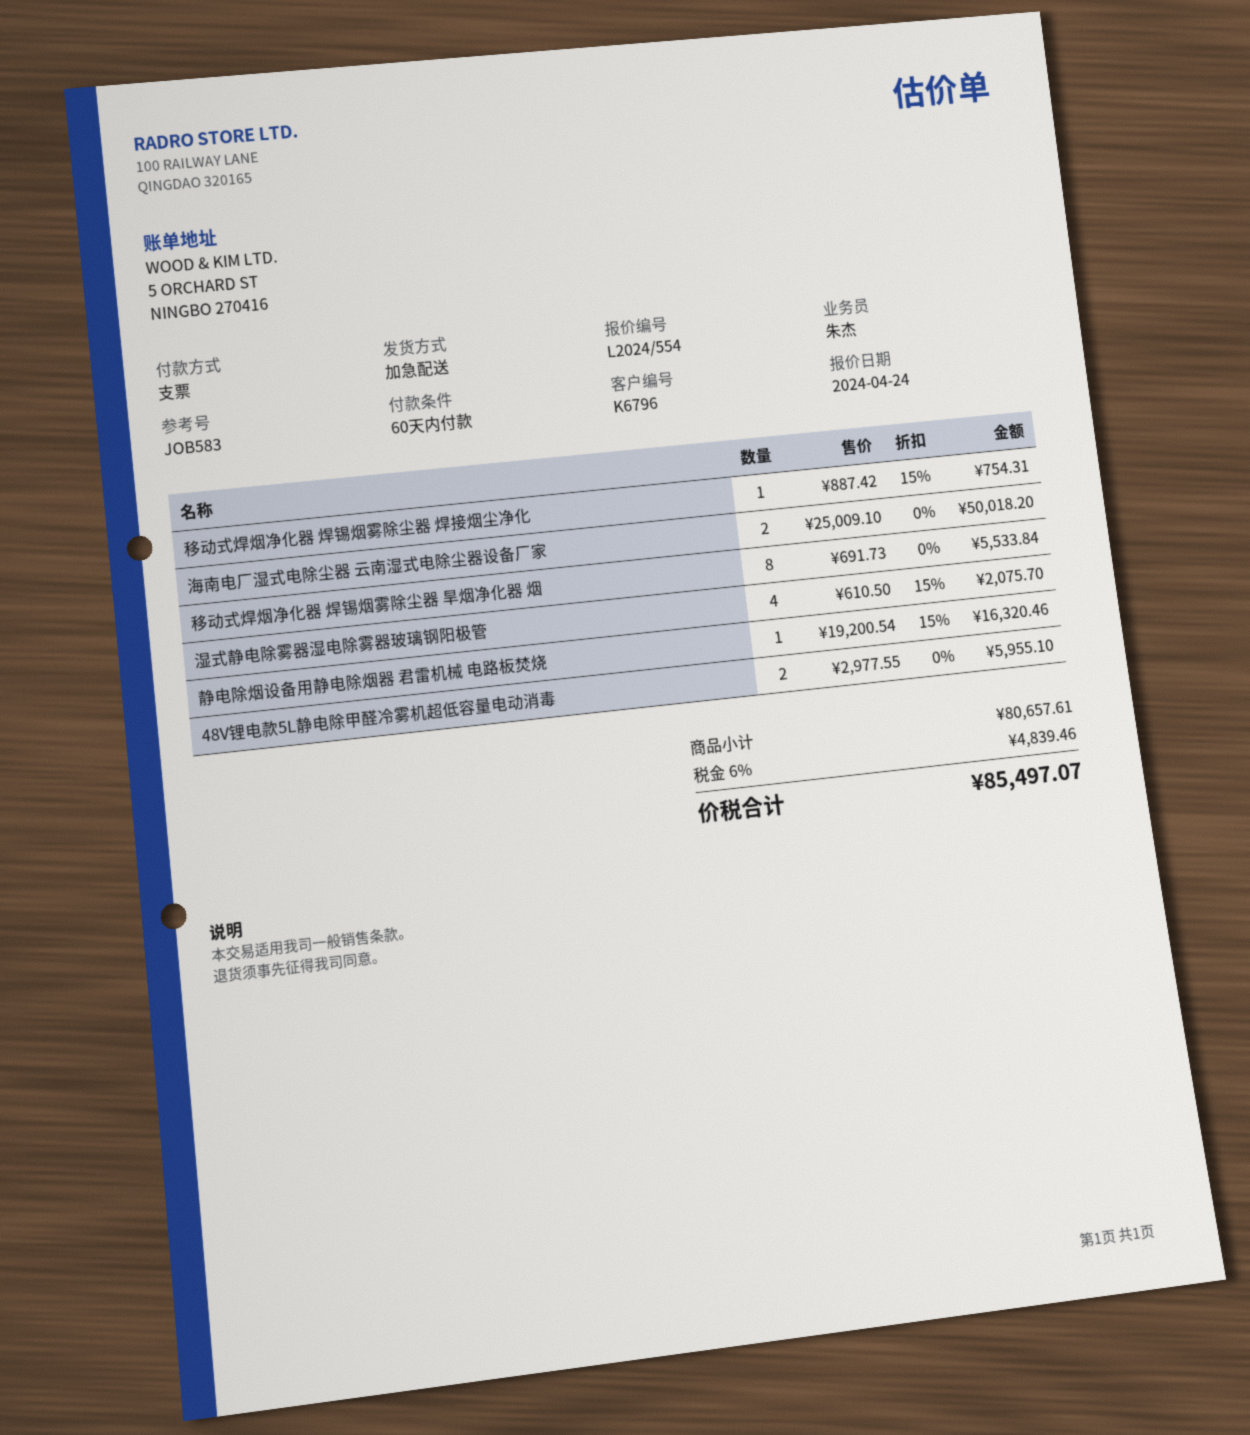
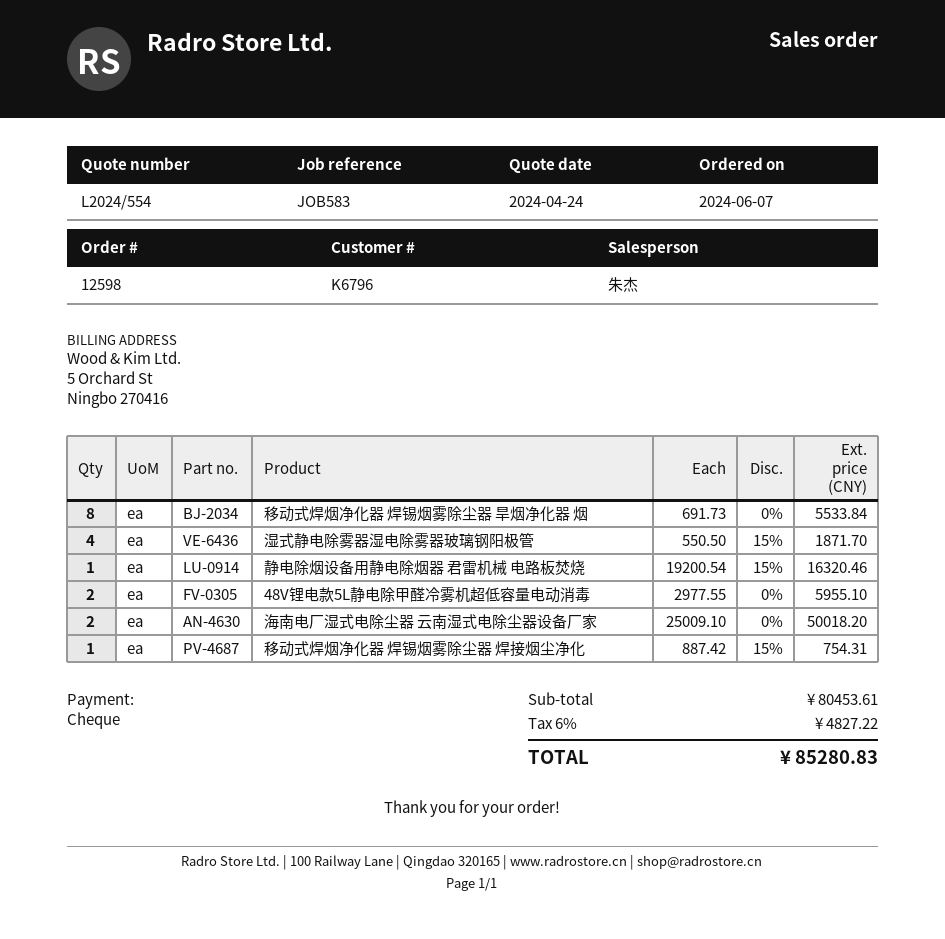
湿式静电除雾器湿电除雾器玻璃钢阳极管: 4 x 610.50 - 15% = 2075.70 -> 4 x 550.50 - 15% = 1871.70
subtotal: 80657.61 -> 80453.61
tax: 6% = 4839.46 -> 6% = 4827.22
total: 85497.07 -> 85280.83

